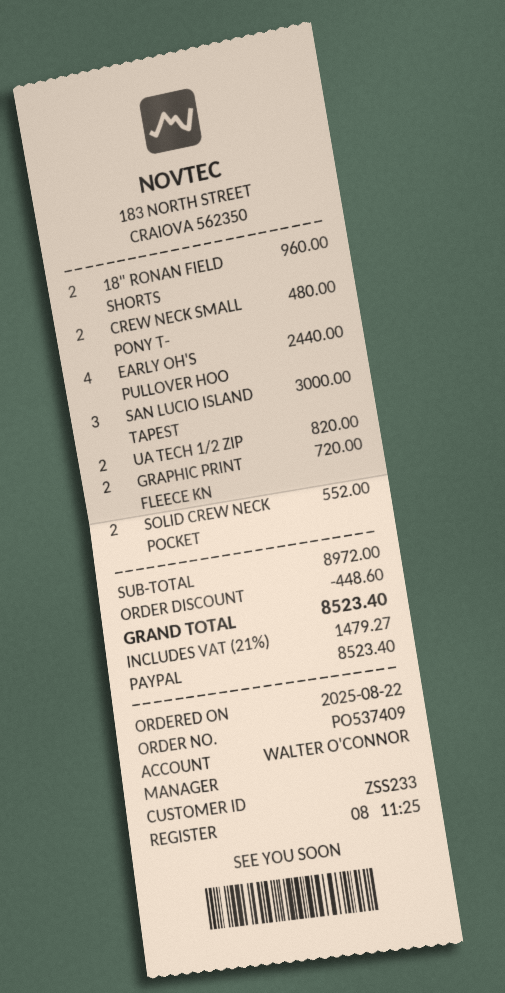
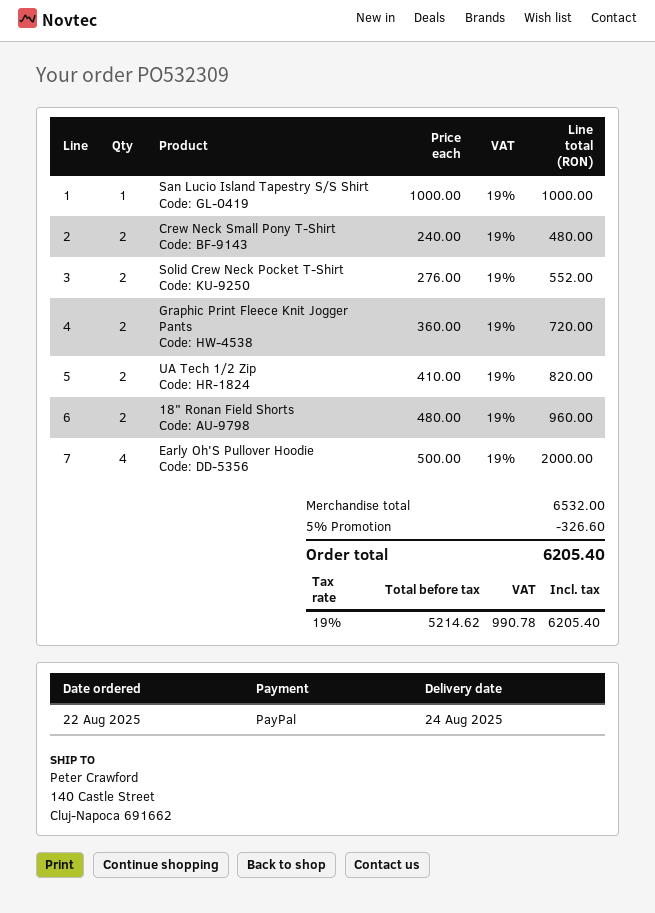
order number: PO537409 -> PO532309
EARLY OH'S PULLOVER HOO: 4 for 2440.00 -> 4 for 2000.00
SAN LUCIO ISLAND TAPEST: 3 for 3000.00 -> 1 for 1000.00
subtotal: 8972.00 -> 6532.00
discount: 448.60 -> 326.60
tax: 21% = 1479.27 -> 19% = 990.78
total: 8523.40 -> 6205.40

